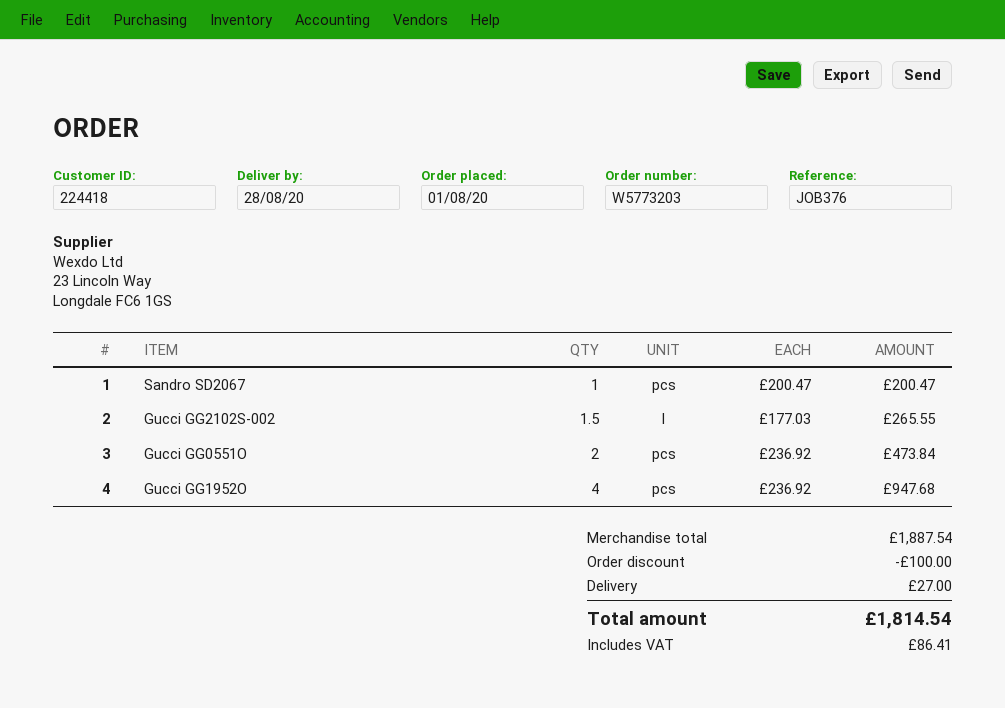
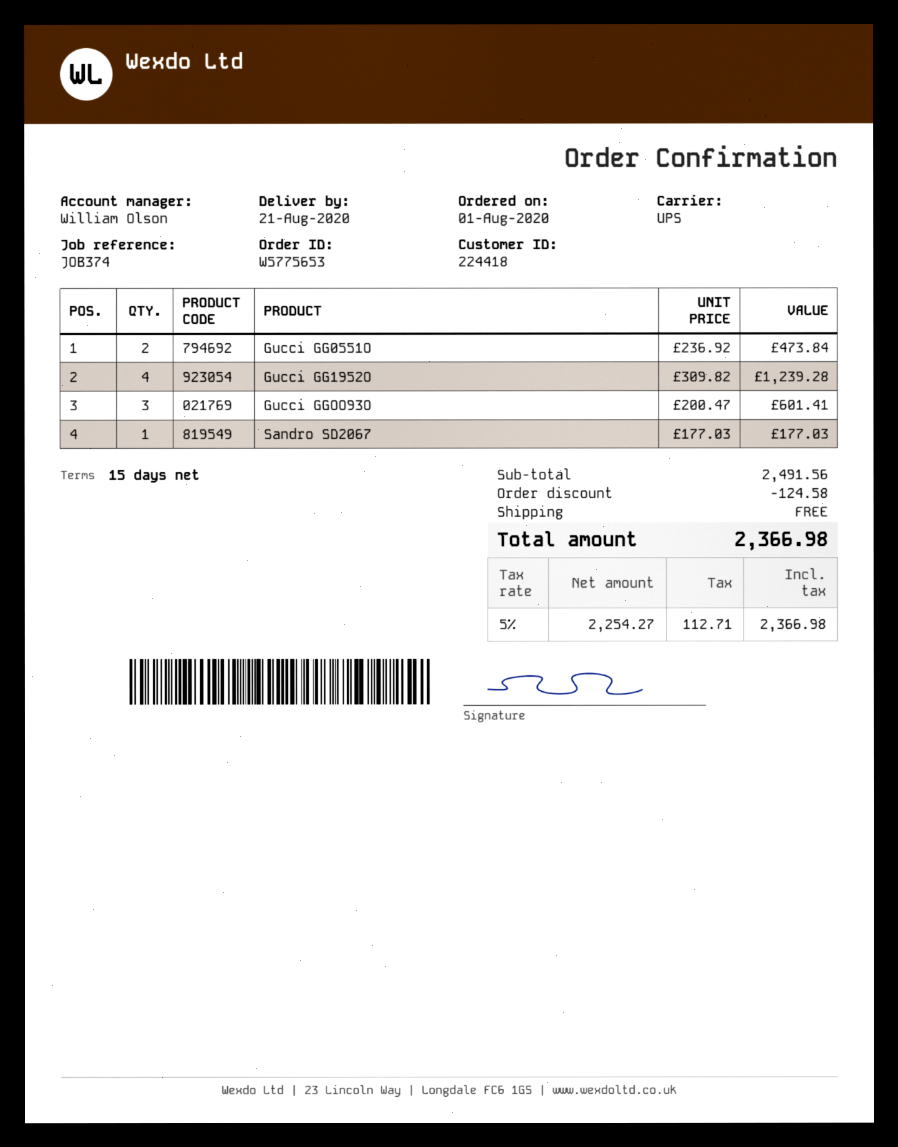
order number: W5773203 -> W5775653
delivery date: 2020-08-28 -> 2020-08-21
reference: JOB376 -> JOB374
Sandro SD2067: 1 x 200.47 = 200.47 -> 1 x 177.03 = 177.03
Gucci GG2102S-002: 1.5 x 177.03 = 265.55 -> none
Gucci GG1952O: 4 x 236.92 = 947.68 -> 4 x 309.82 = 1239.28
Gucci GGOO93O: none -> 3 x 200.47 = 601.41
subtotal: 1887.54 -> 2491.56
discount: 100.00 -> 124.58
shipping: 27.00 -> 0.00
tax: 86.41 -> 112.71
total: 1814.54 -> 2366.98

